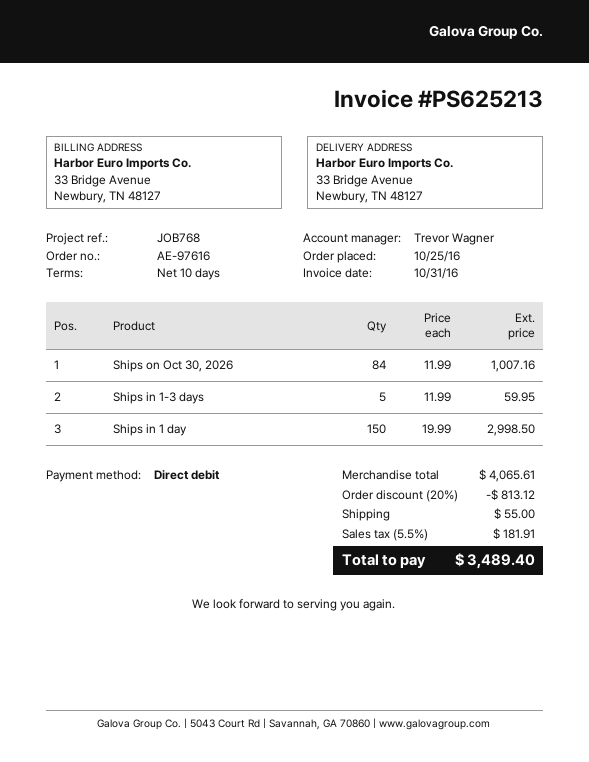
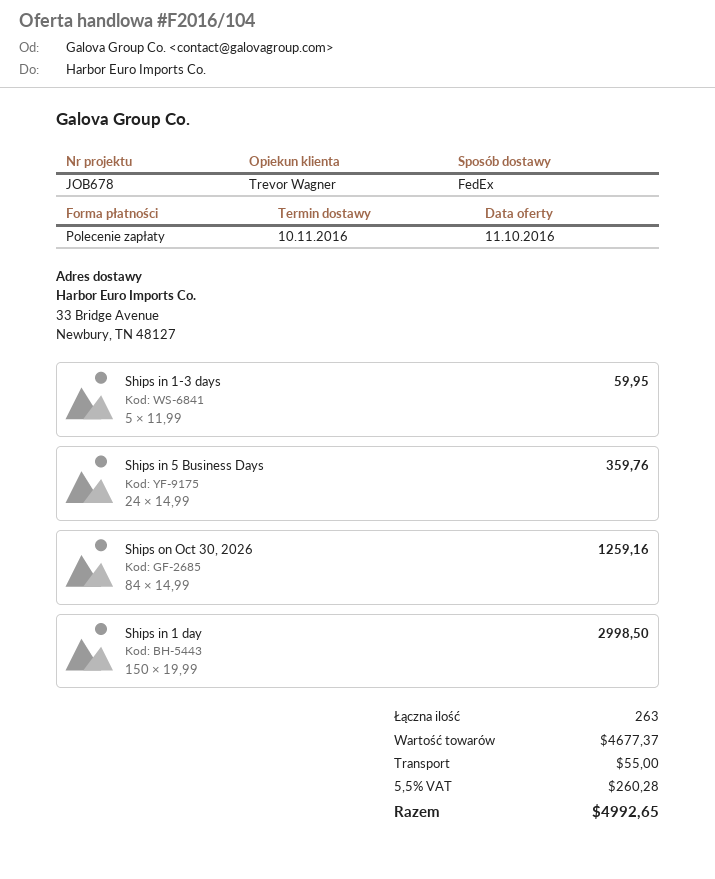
reference: JOB768 -> JOB678
Ships on Oct 30, 2026: 84 x 11.99 = 1007.16 -> 84 x 14.99 = 1259.16
Ships in 5 Business Days: none -> 24 x 14.99 = 359.76
subtotal: 4065.61 -> 4677.37
discount: 20% = 813.12 -> none
tax: 5.5% = 181.91 -> 5.5% = 260.28
total: 3489.40 -> 4992.65

